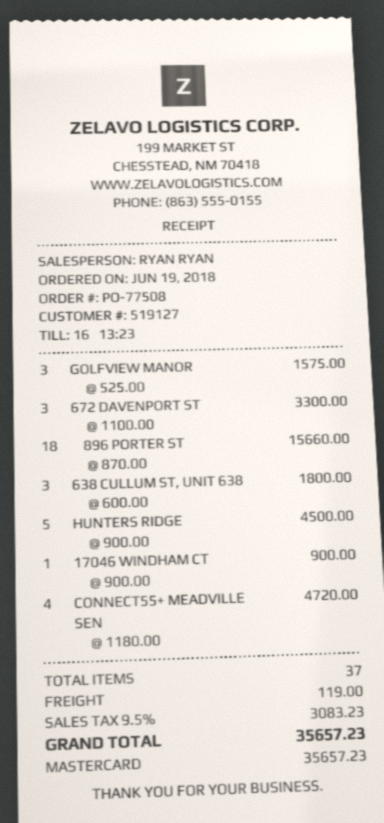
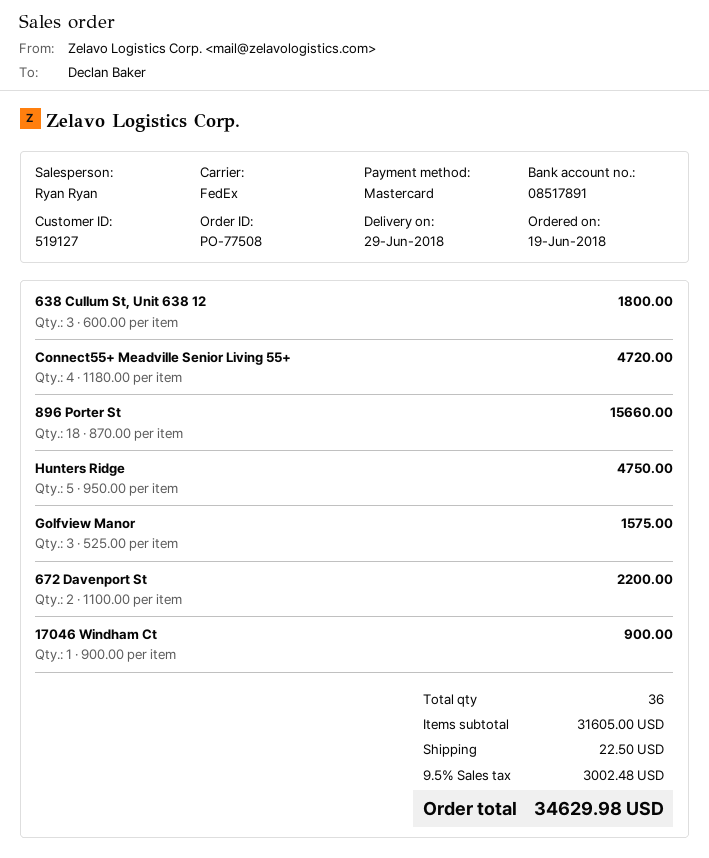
672 DAVENPORT ST: 3 x 1100.00 = 3300.00 -> 2 x 1100.00 = 2200.00
HUNTERS RIDGE: 5 x 900.00 = 4500.00 -> 5 x 950.00 = 4750.00
total quantity: 37 -> 36
shipping: 119.00 -> 22.50
tax: 9.5% = 3083.23 -> 9.5% = 3002.48
total: 35657.23 -> 34629.98

